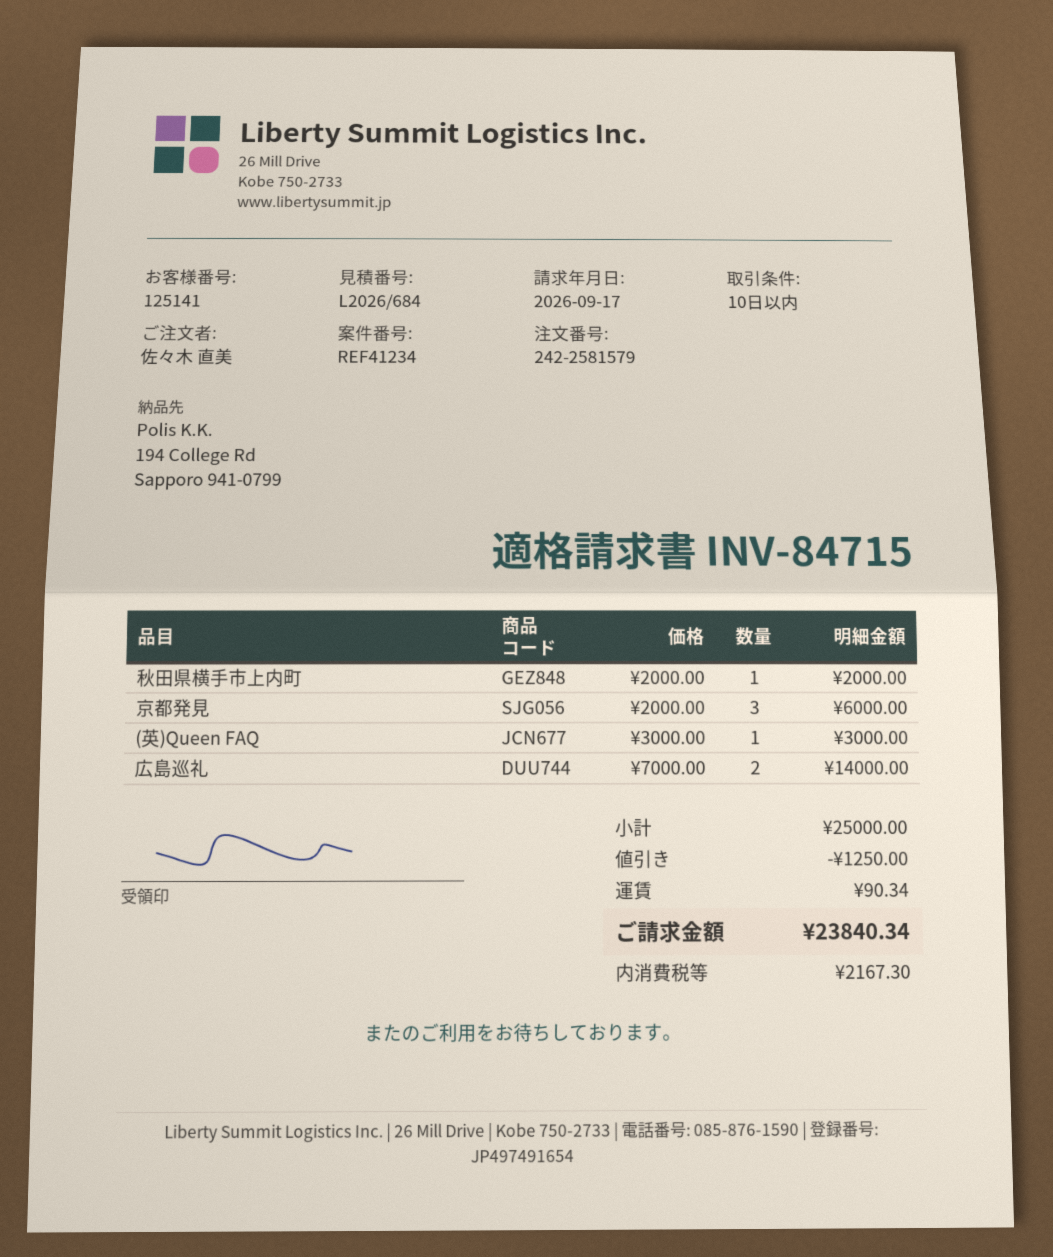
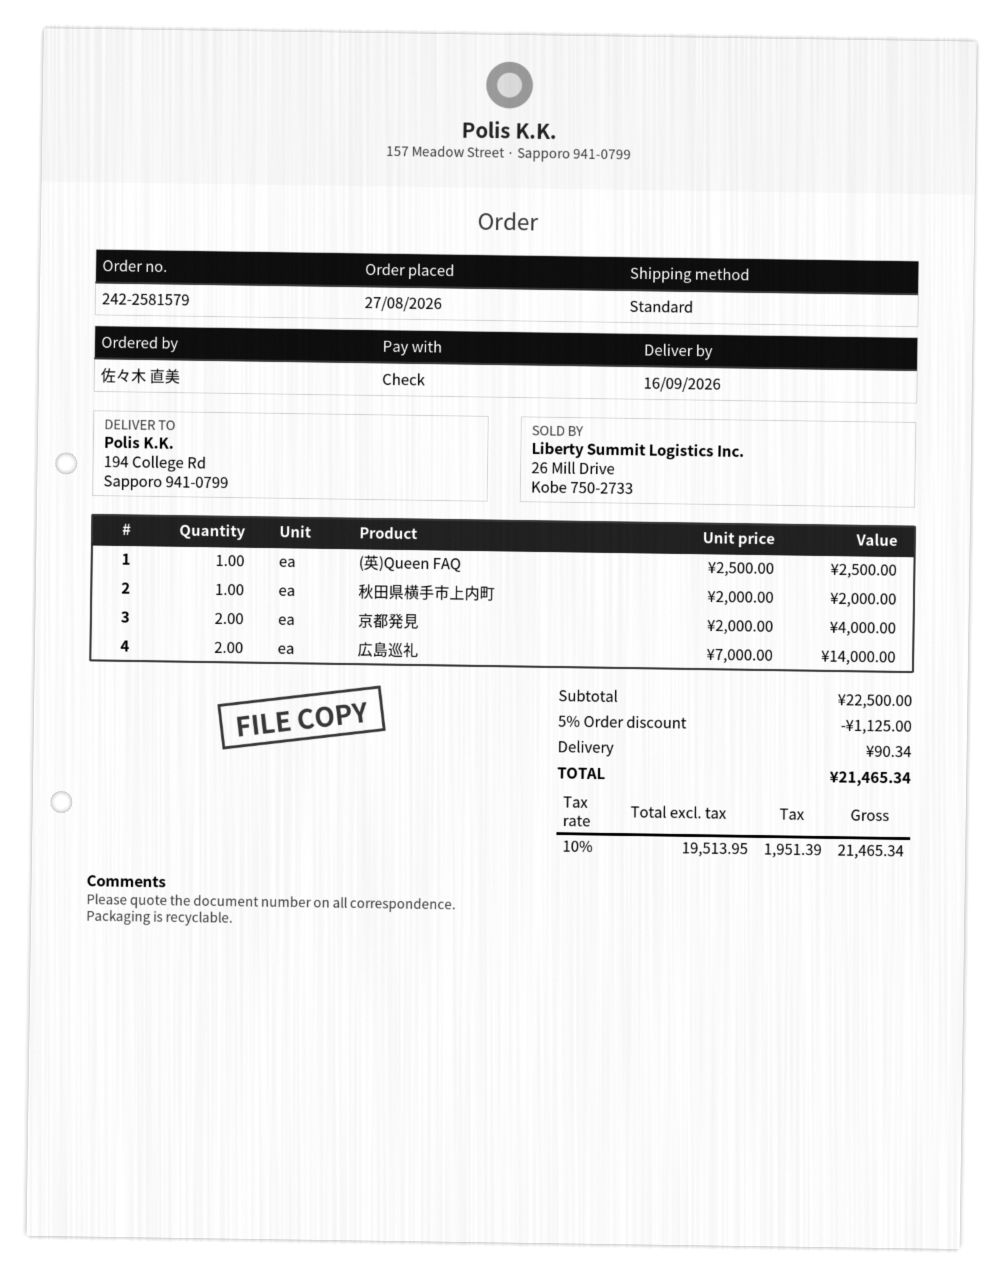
京都発見: 3 x 2000.00 = 6000.00 -> 2 x 2000.00 = 4000.00
(英)Queen FAQ: 1 x 3000.00 = 3000.00 -> 1 x 2500.00 = 2500.00
subtotal: 25000.00 -> 22500.00
discount: 1250.00 -> 1125.00
tax: 2167.30 -> 1951.39
total: 23840.34 -> 21465.34

